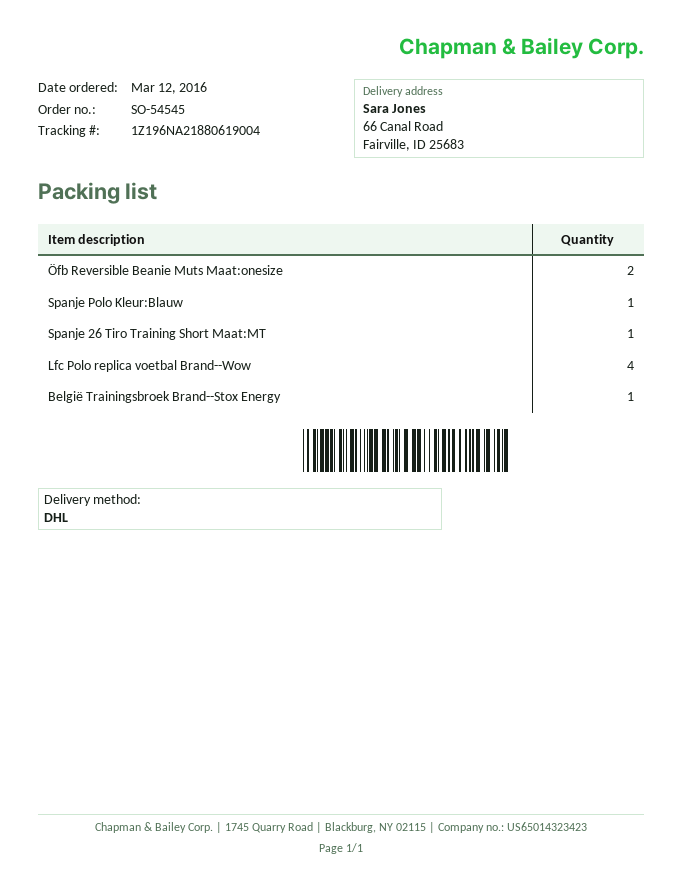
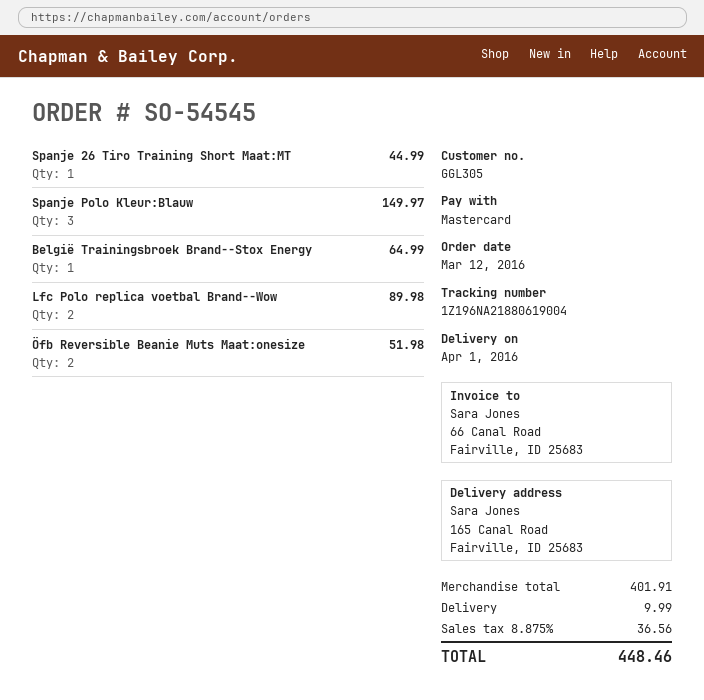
ship to: 66 Canal Road, Fairville, ID 25683 -> 165 Canal Road, Fairville, ID 25683
Spanje Polo Kleur:Blauw: 1 -> 3
Lfc Polo replica voetbal Brand--Wow: 4 -> 2

